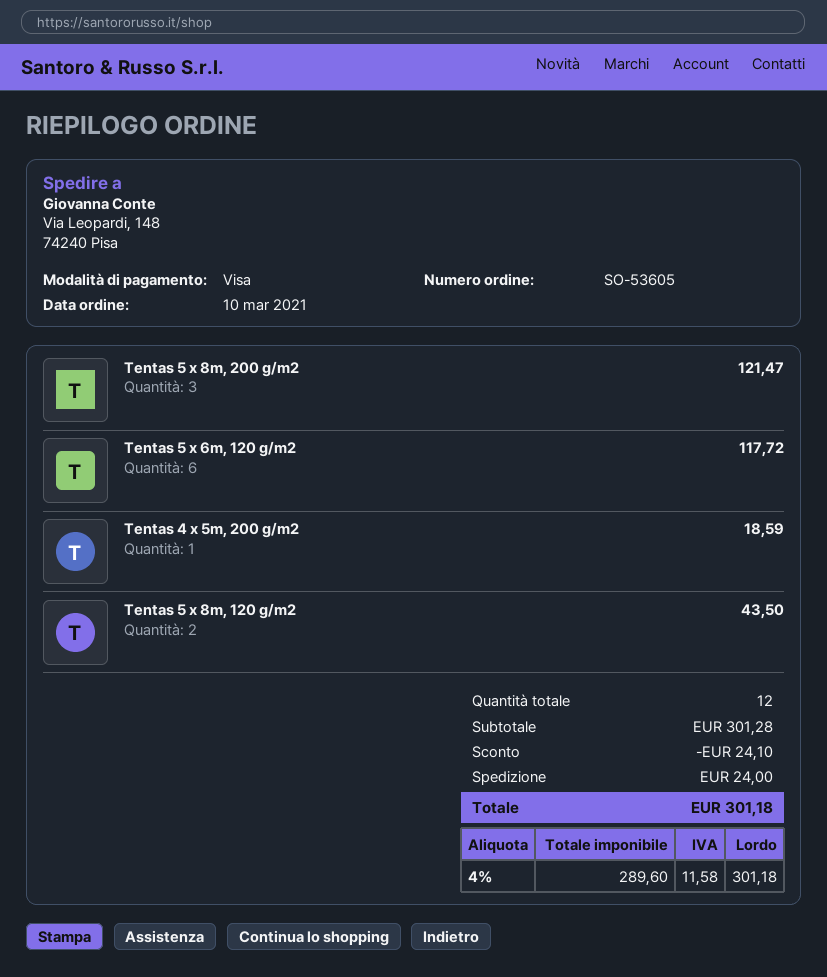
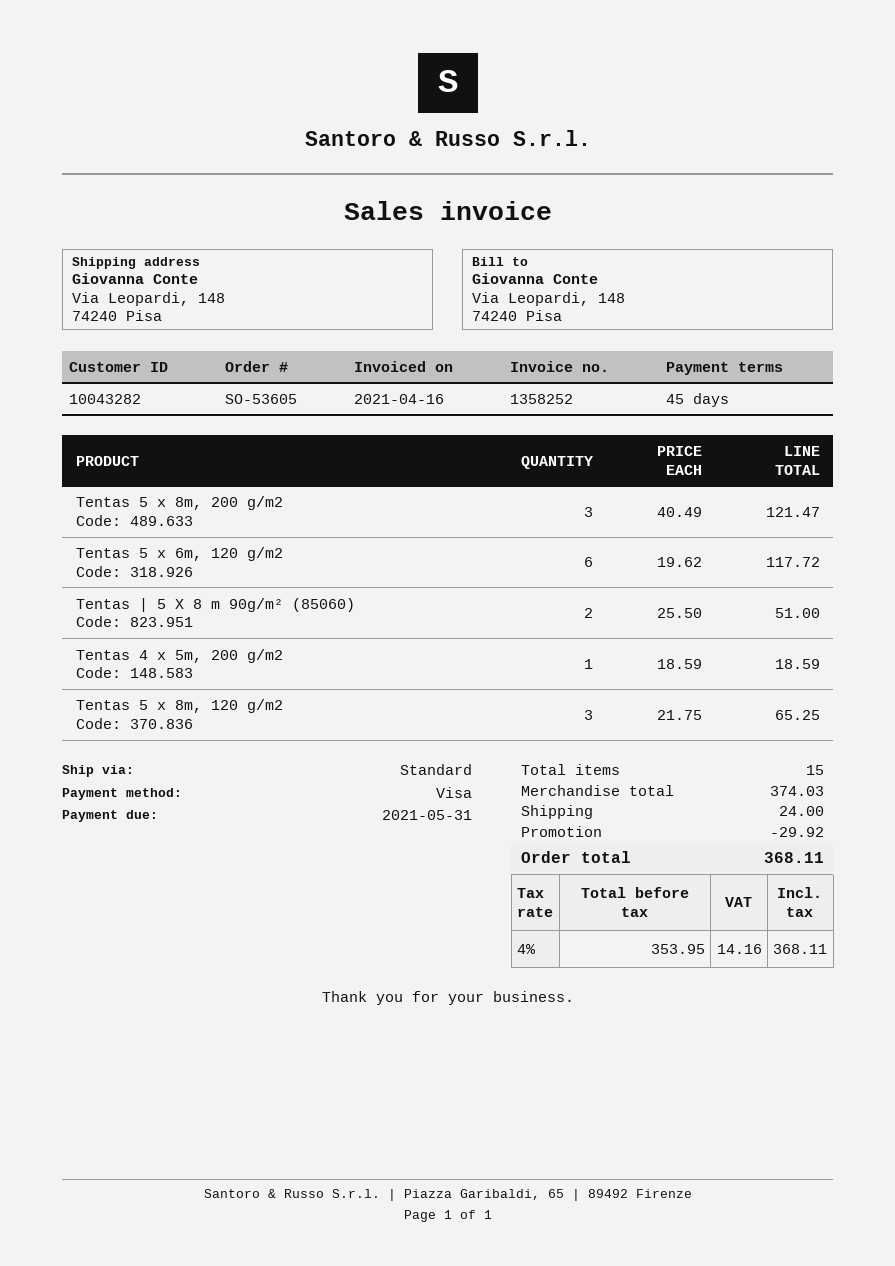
Tentas 5 x 8m, 120 g/m2: 2 for 43.50 -> 3 for 65.25
Tentas | 5 X 8 m 90g/m² (85060): none -> 2 for 51.00
total quantity: 12 -> 15
subtotal: 301.28 -> 374.03
discount: 24.10 -> 29.92
net: 289.60 -> 353.95
tax: 4% = 11.58 -> 4% = 14.16
total: 301.18 -> 368.11

